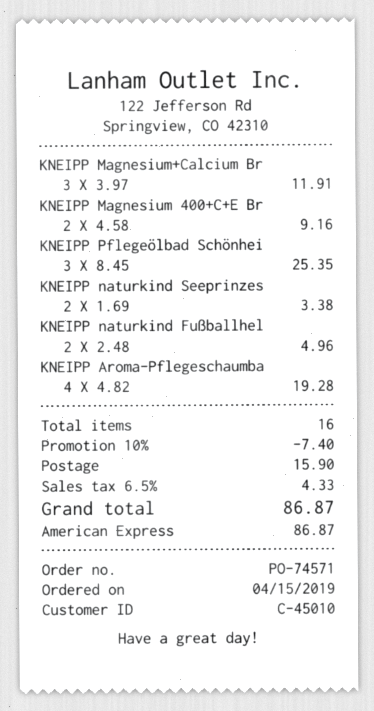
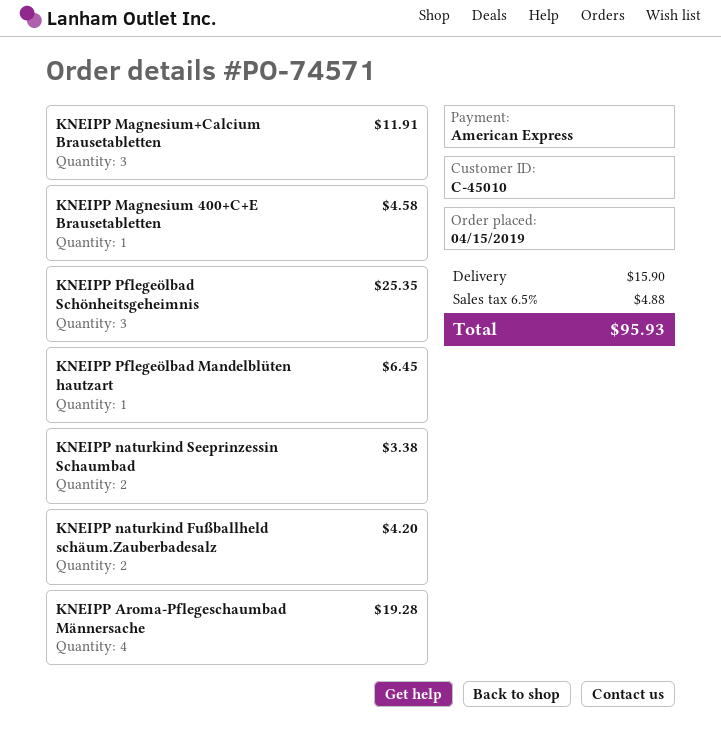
KNEIPP Magnesium 400+C+E Br: 2 for 9.16 -> 1 for 4.58
KNEIPP naturkind Fußballhel: 2 for 4.96 -> 2 for 4.20
KNEIPP Pflegeölbad Mandelblüten hautzart: none -> 1 for 6.45
discount: 10% = 7.40 -> none
tax: 6.5% = 4.33 -> 6.5% = 4.88
total: 86.87 -> 95.93

